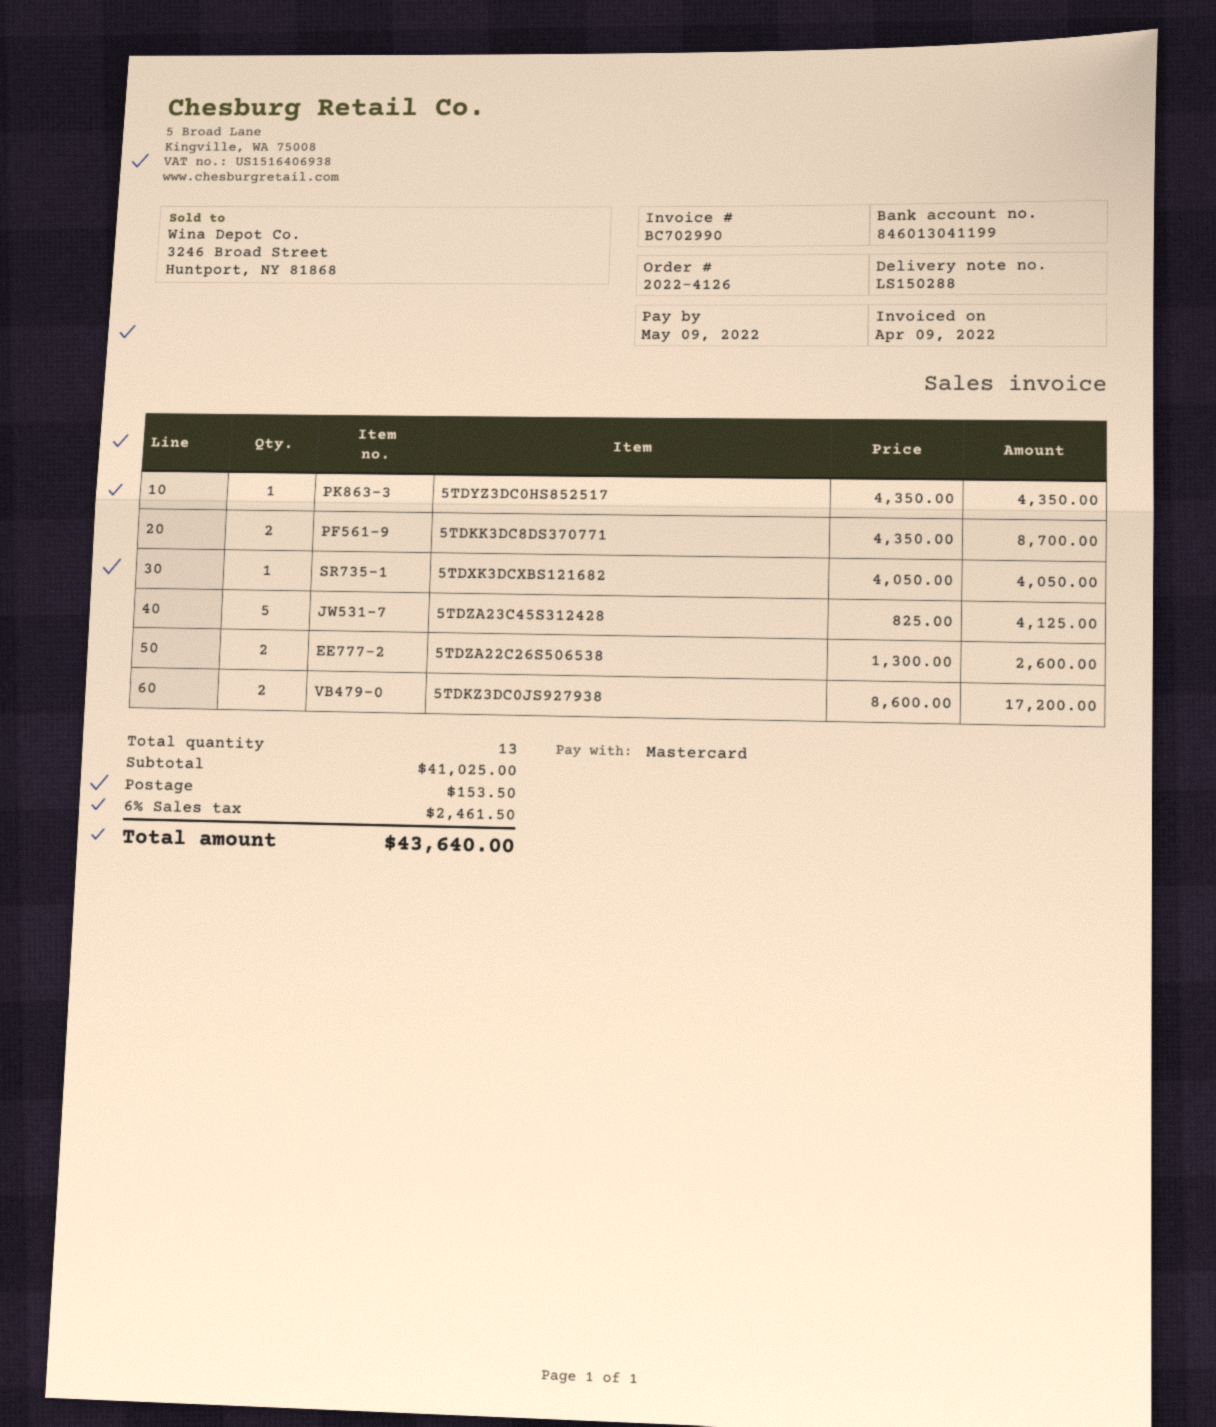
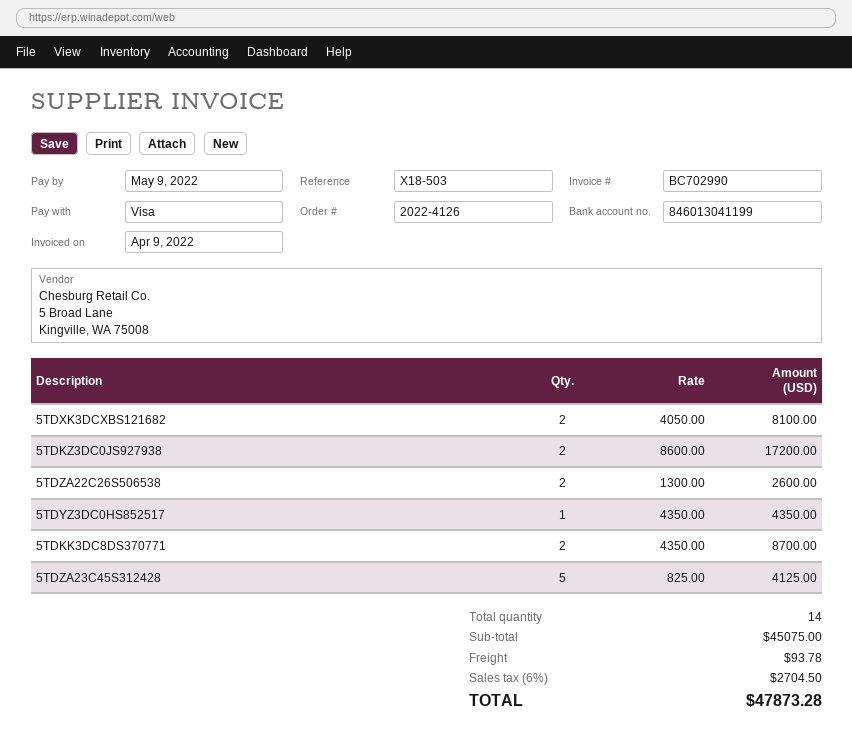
payment method: Mastercard -> Visa
5TDXK3DCXBS121682: 1 x 4050.00 = 4050.00 -> 2 x 4050.00 = 8100.00
total quantity: 13 -> 14
subtotal: 41025.00 -> 45075.00
shipping: 153.50 -> 93.78
tax: 6% = 2461.50 -> 6% = 2704.50
total: 43640.00 -> 47873.28

